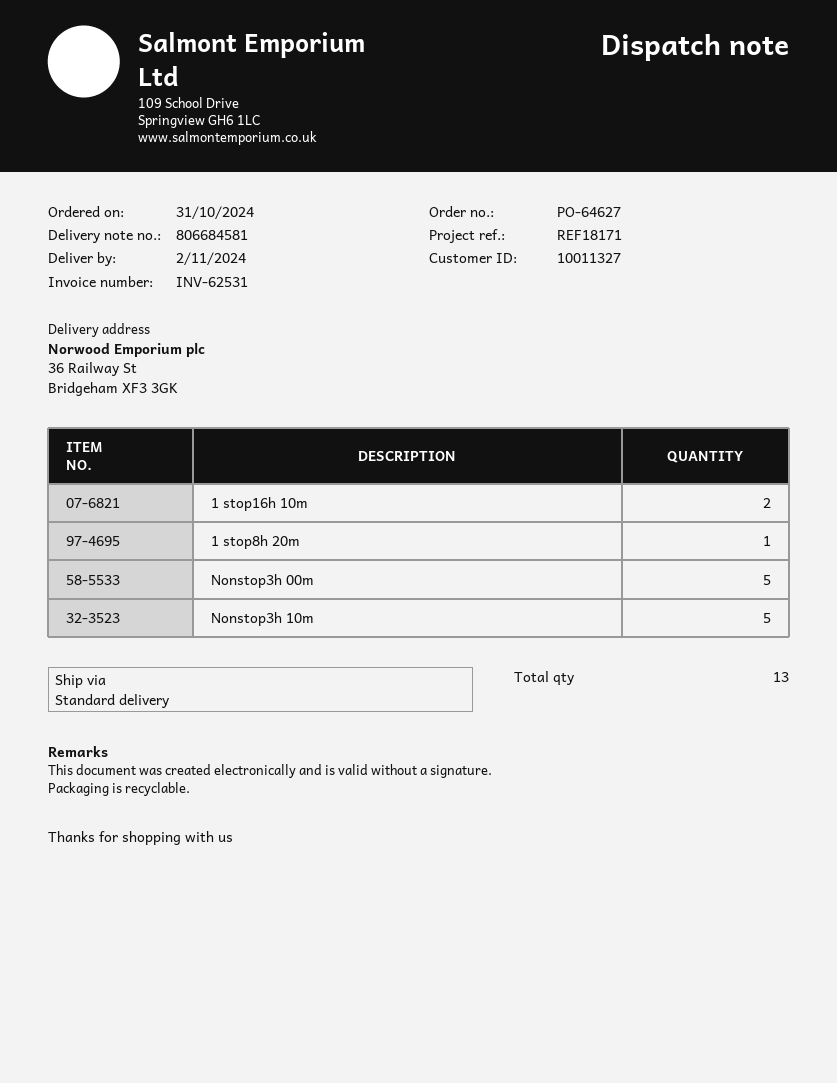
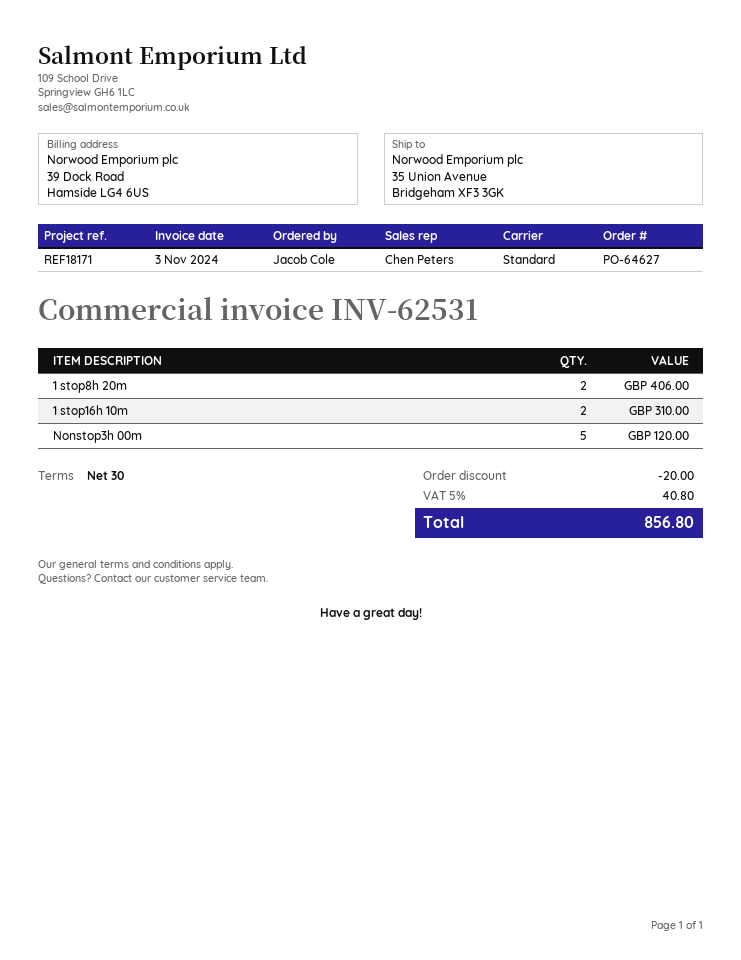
ship to: 36 Railway St, Bridgeham XF3 3GK -> 35 Union Avenue, Bridgeham XF3 3GK
1 stop8h 20m: 1 -> 2
Nonstop3h 10m: 5 -> none

